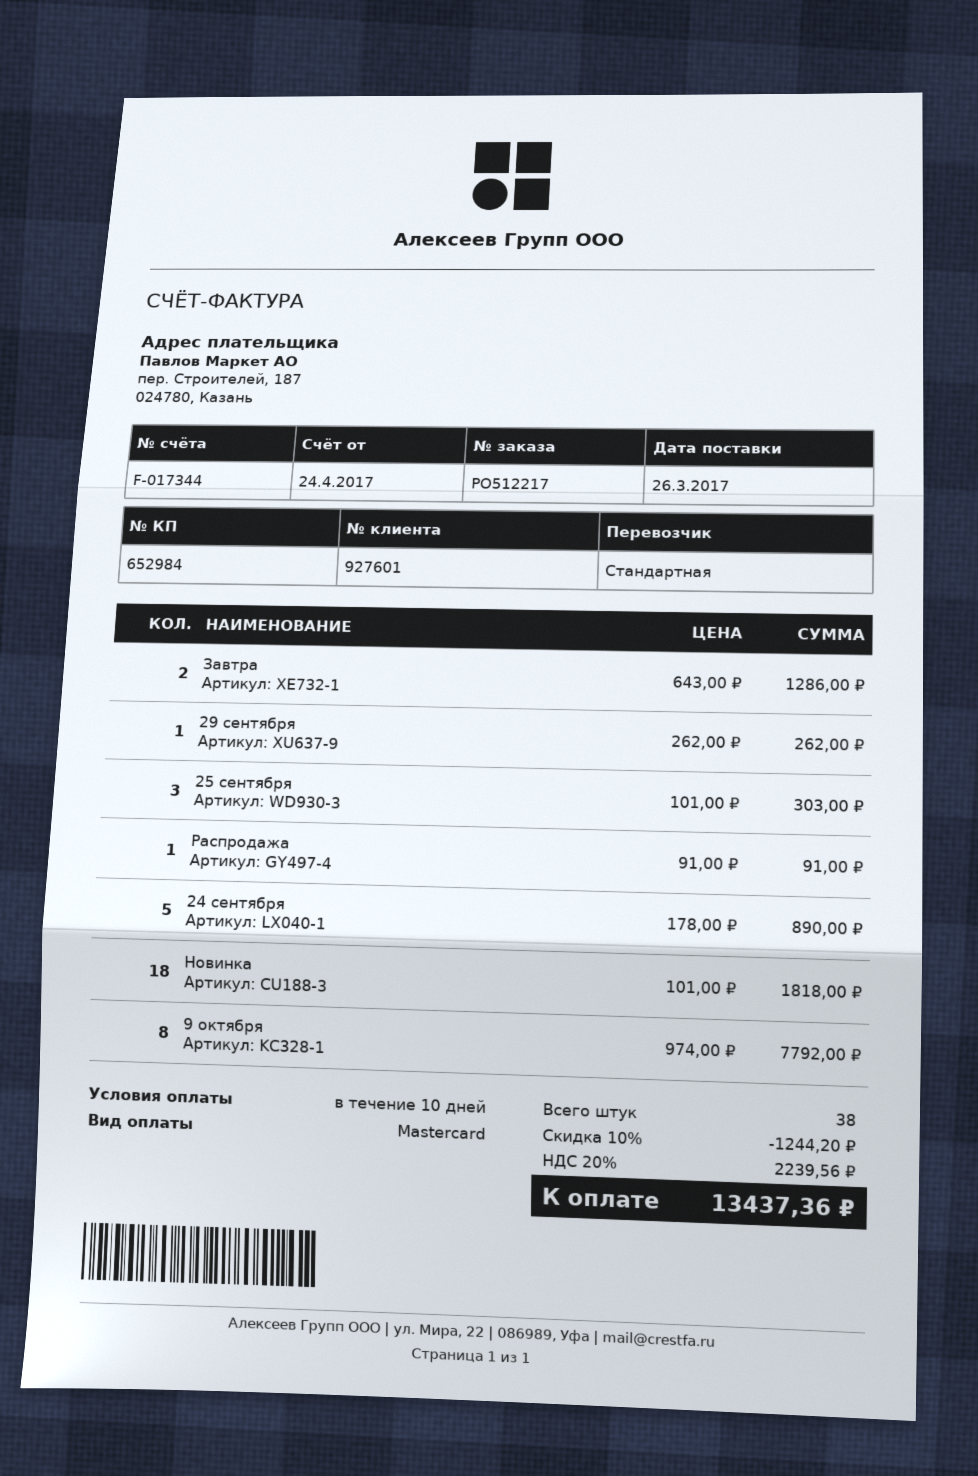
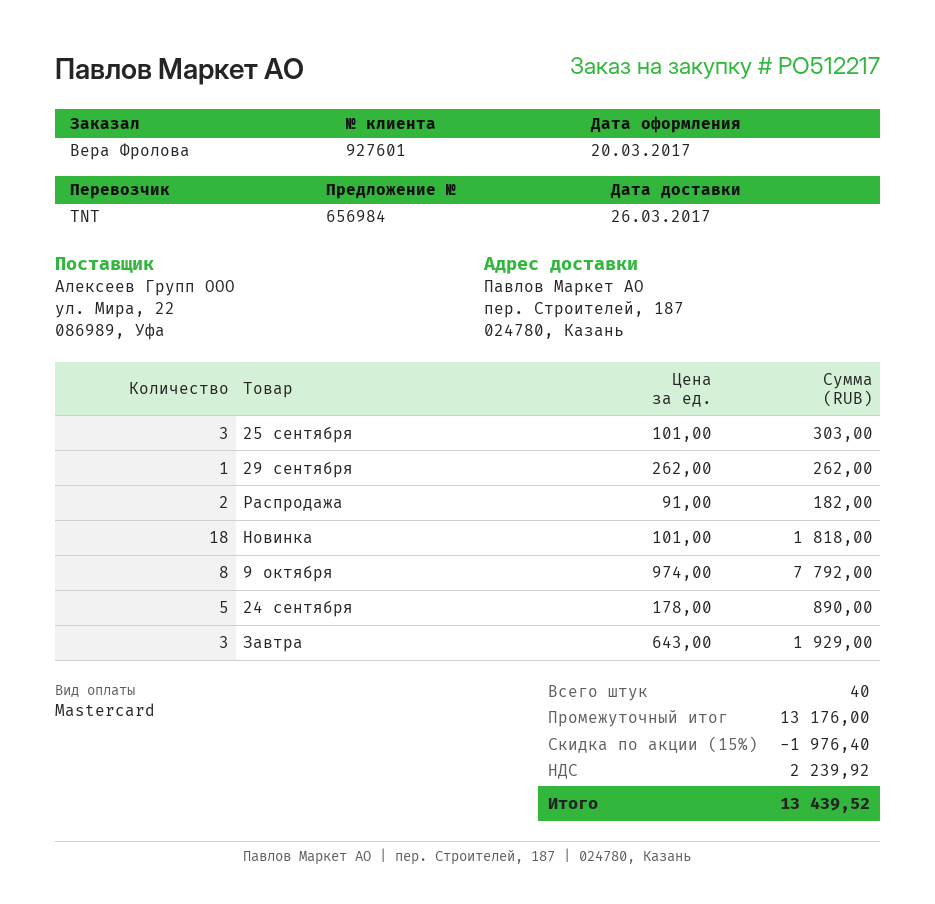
quote number: 652984 -> 656984
shipping method: standard -> TNT
Завтра: 2 x 643.00 = 1286.00 -> 3 x 643.00 = 1929.00
Распродажа: 1 x 91.00 = 91.00 -> 2 x 91.00 = 182.00
total quantity: 38 -> 40
discount: 10% = 1244.20 -> 15% = 1976.40
tax: 2239.56 -> 2239.92
total: 13437.36 -> 13439.52

